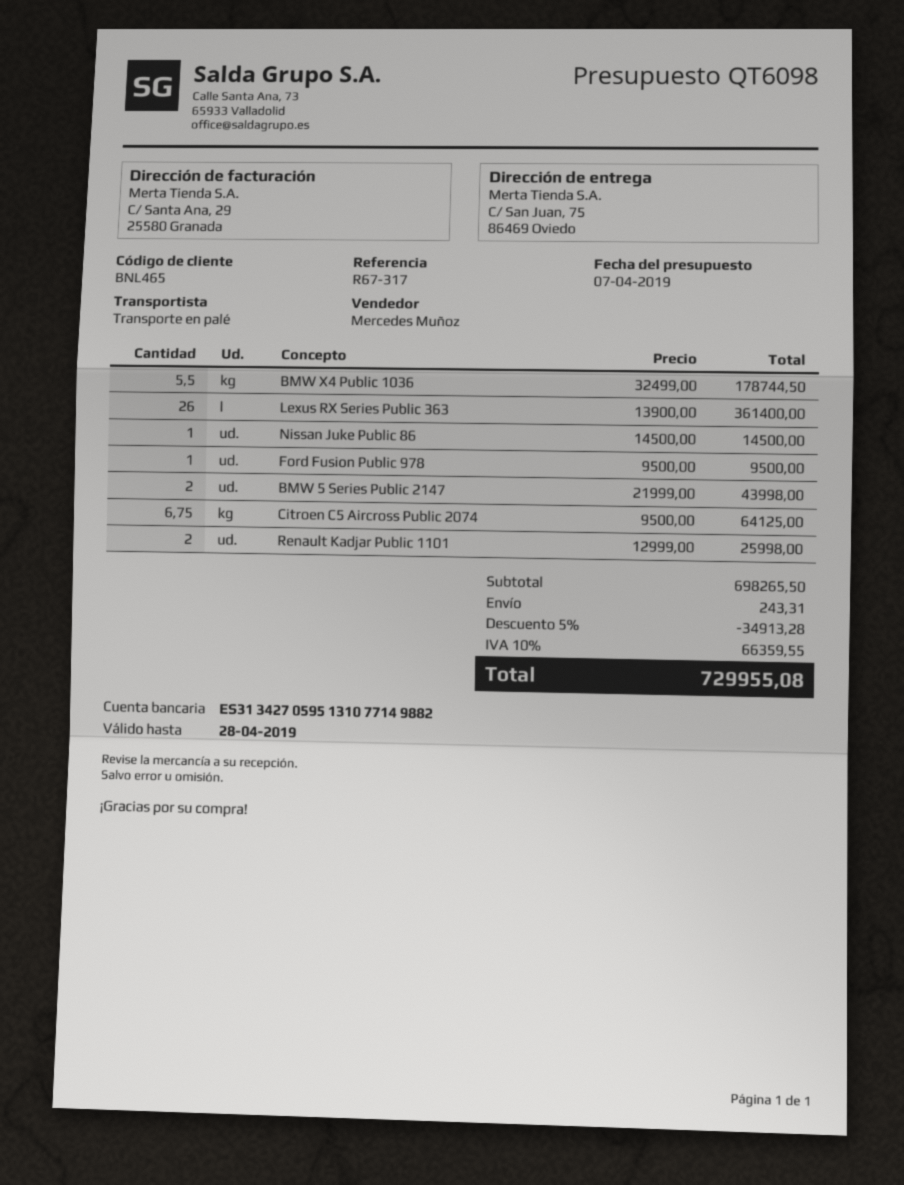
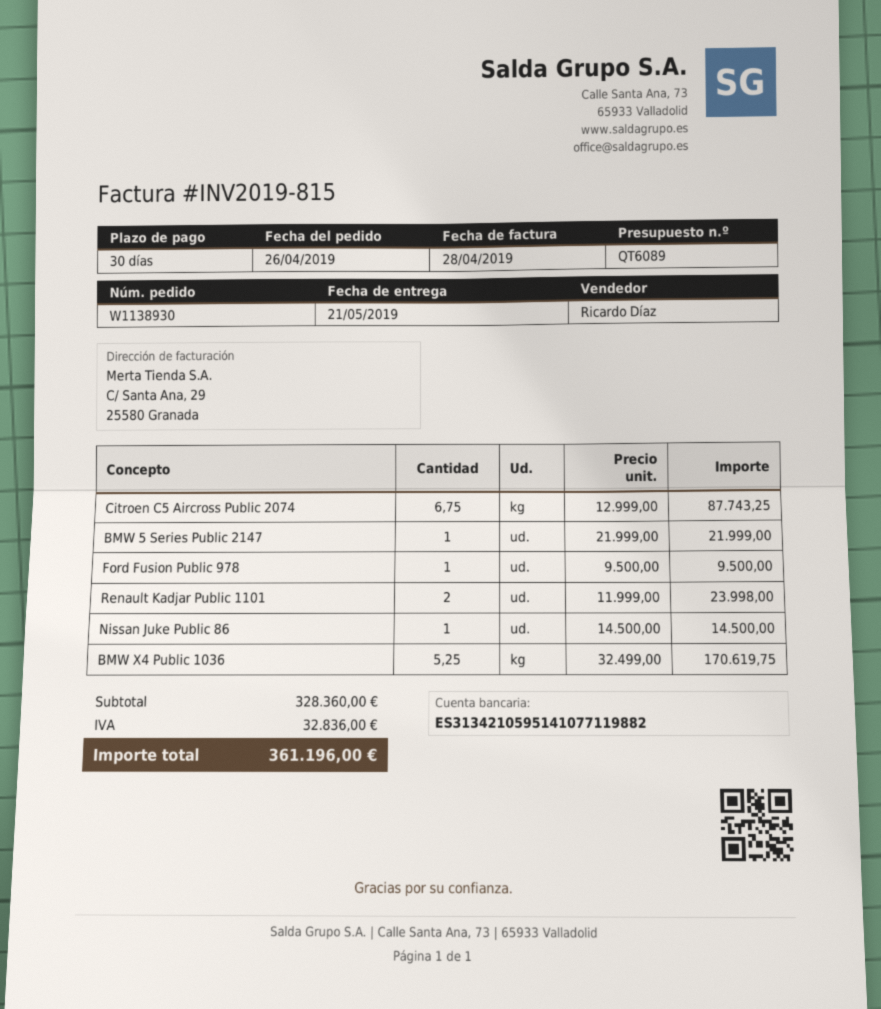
quote number: QT6098 -> QT6089
sales rep: Mercedes Muñoz -> Ricardo Díaz
bank account: ES3134270595131077149882 -> ES3134210595141077119882
BMW X4 Public 1036: 5.5 x 32499.00 = 178744.50 -> 5.25 x 32499.00 = 170619.75
Lexus RX Series Public 363: 26 x 13900.00 = 361400.00 -> none
BMW 5 Series Public 2147: 2 x 21999.00 = 43998.00 -> 1 x 21999.00 = 21999.00
Citroen C5 Aircross Public 2074: 6.75 x 9500.00 = 64125.00 -> 6.75 x 12999.00 = 87743.25
Renault Kadjar Public 1101: 2 x 12999.00 = 25998.00 -> 2 x 11999.00 = 23998.00
subtotal: 698265.50 -> 328360.00
discount: 5% = 34913.28 -> none
shipping: 243.31 -> none
tax: 66359.55 -> 32836.00
total: 729955.08 -> 361196.00

